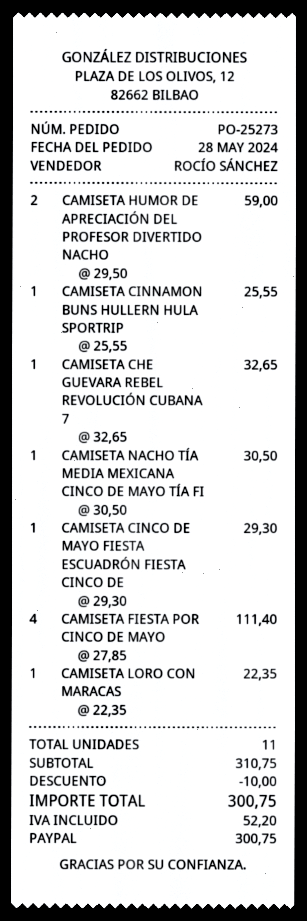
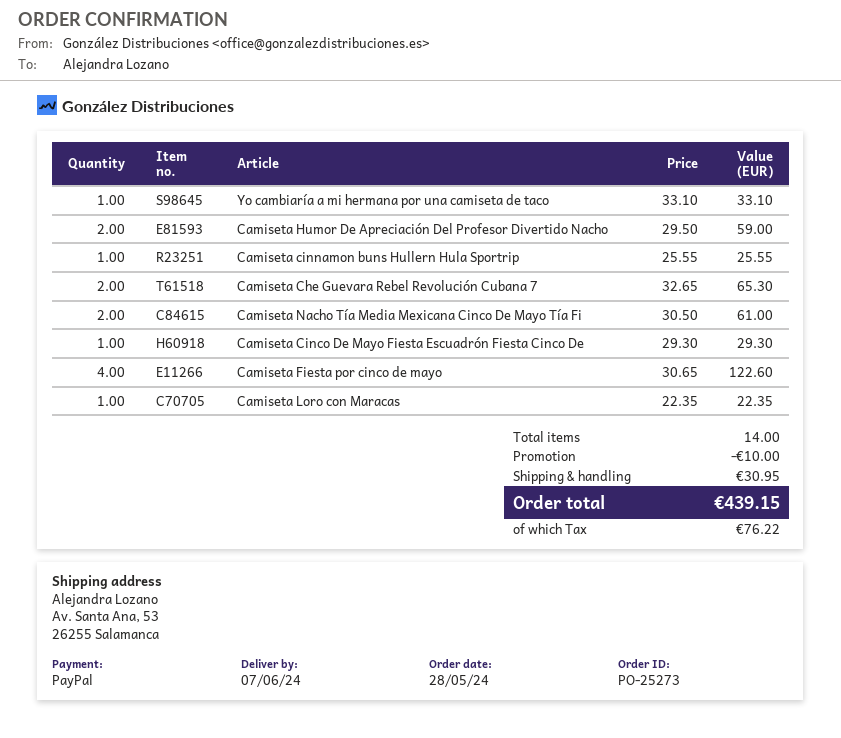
CAMISETA CHE GUEVARA REBEL REVOLUCIÓN CUBANA 7: 1 x 32.65 = 32.65 -> 2 x 32.65 = 65.30
CAMISETA NACHO TÍA MEDIA MEXICANA CINCO DE MAYO TÍA FI: 1 x 30.50 = 30.50 -> 2 x 30.50 = 61.00
CAMISETA FIESTA POR CINCO DE MAYO: 4 x 27.85 = 111.40 -> 4 x 30.65 = 122.60
Yo cambiaría a mi hermana por una camiseta de taco: none -> 1 x 33.10 = 33.10
total quantity: 11 -> 14
shipping: none -> 30.95
tax: 52.20 -> 76.22
total: 300.75 -> 439.15

